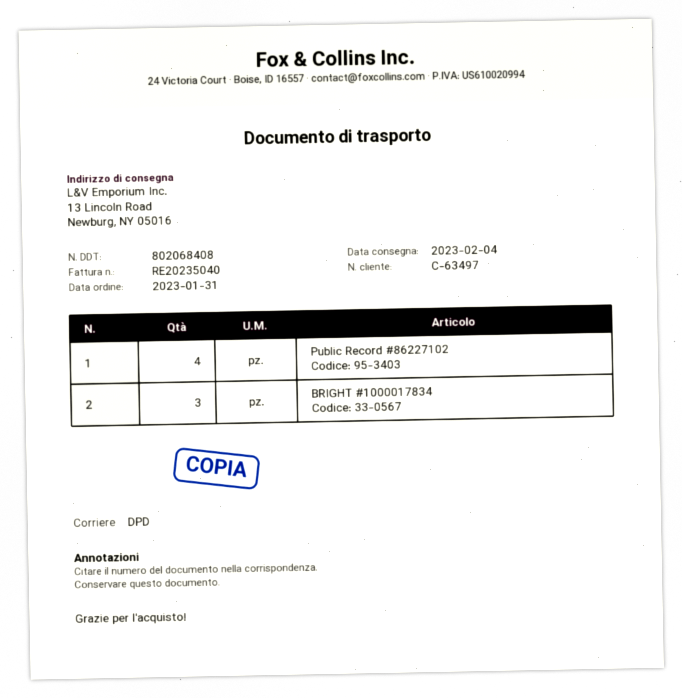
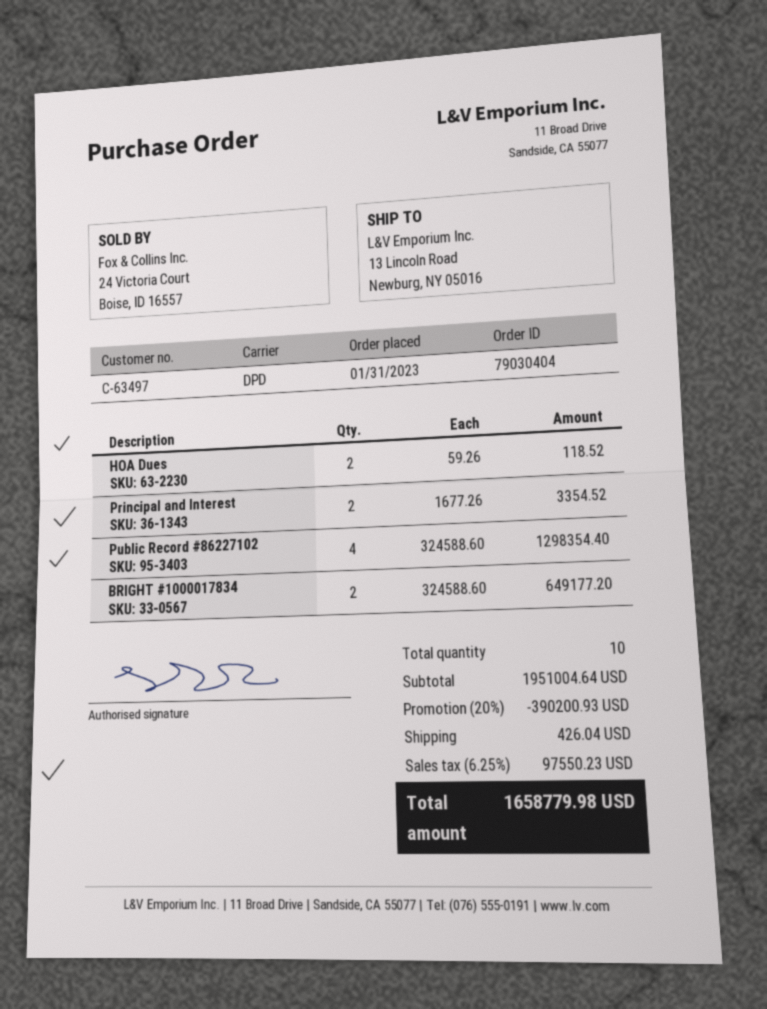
BRIGHT #1000017834: 3 -> 2
HOA Dues: none -> 2
Principal and Interest: none -> 2

